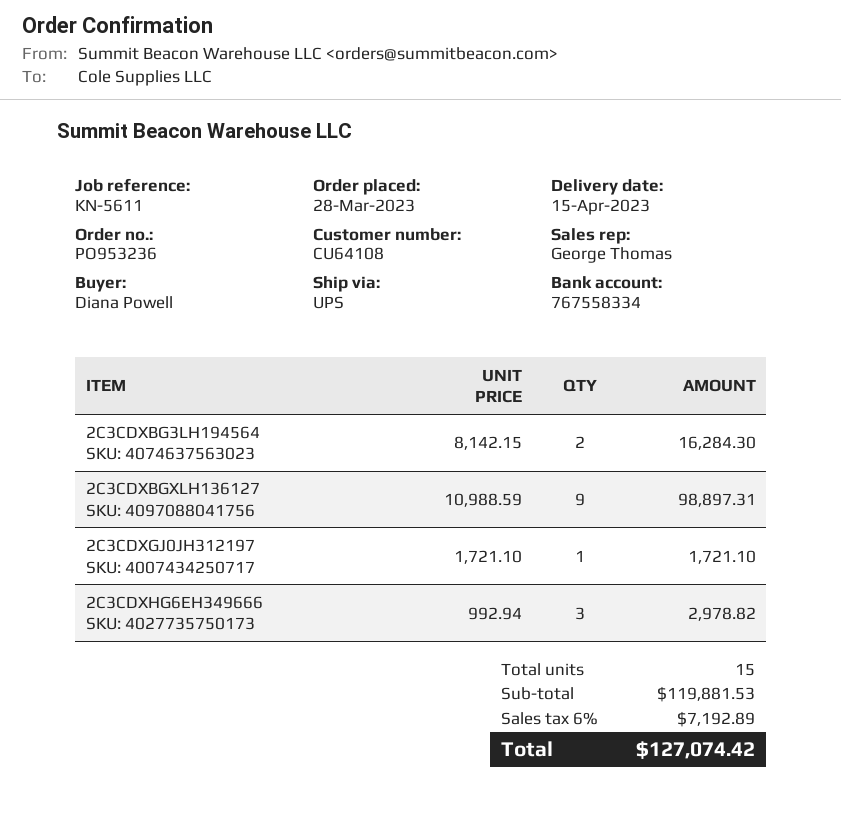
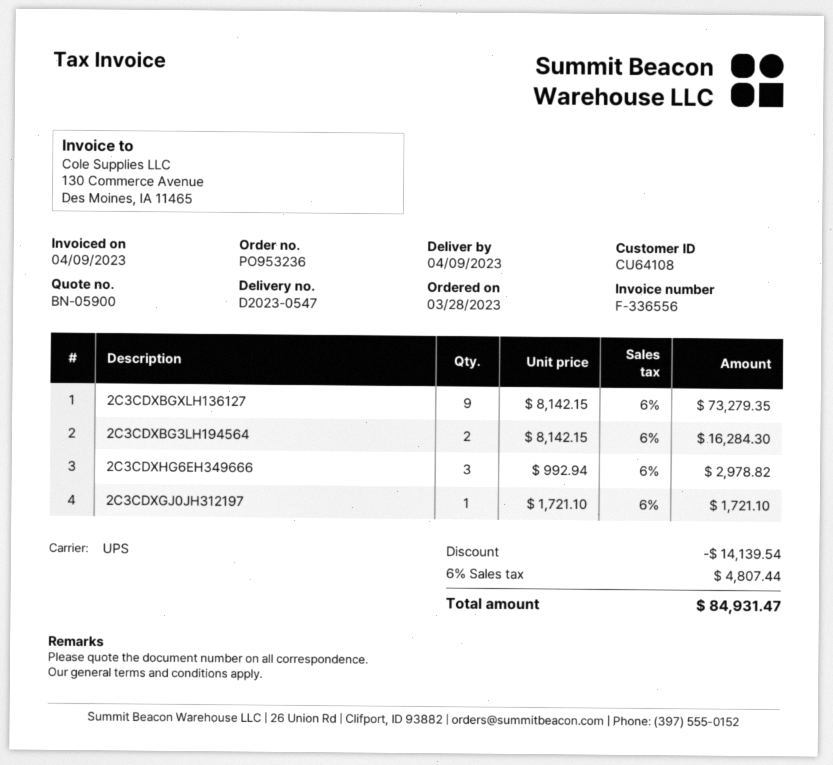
delivery date: 2023-04-15 -> 2023-04-09
2C3CDXBGXLH136127: 9 x 10988.59 = 98897.31 -> 9 x 8142.15 = 73279.35
discount: none -> 14139.54
tax: 6% = 7192.89 -> 6% = 4807.44
total: 127074.42 -> 84931.47

